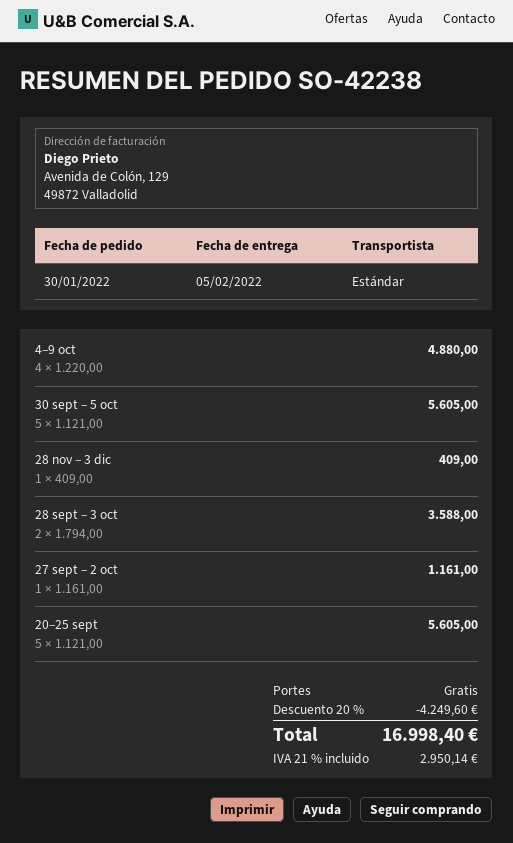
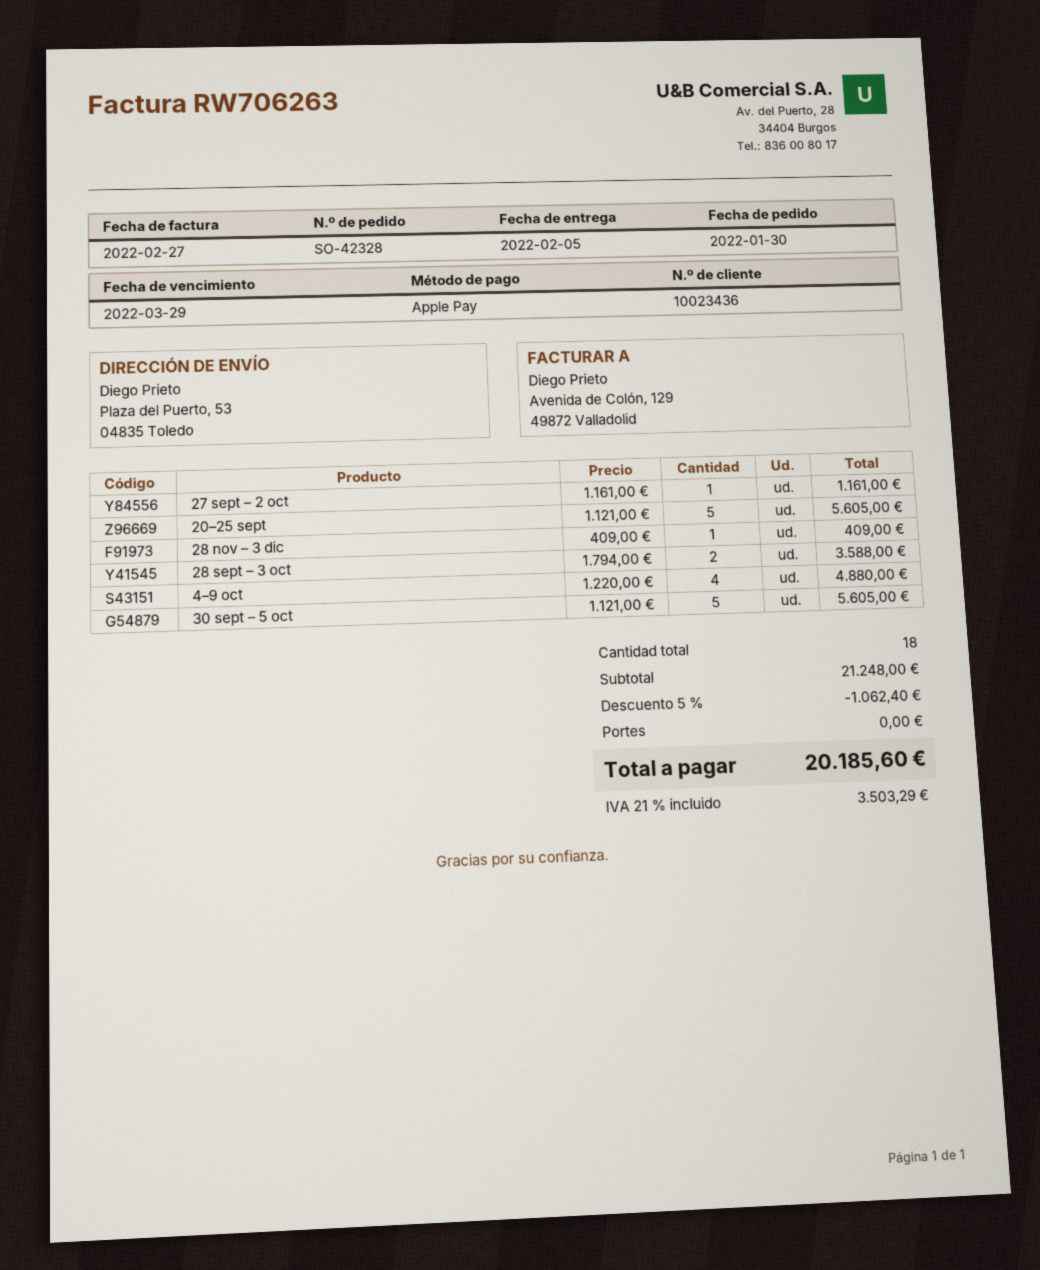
order number: SO-42238 -> SO-42328
discount: 20% = 4249.60 -> 5% = 1062.40
tax: 21% = 2950.14 -> 21% = 3503.29
total: 16998.40 -> 20185.60

